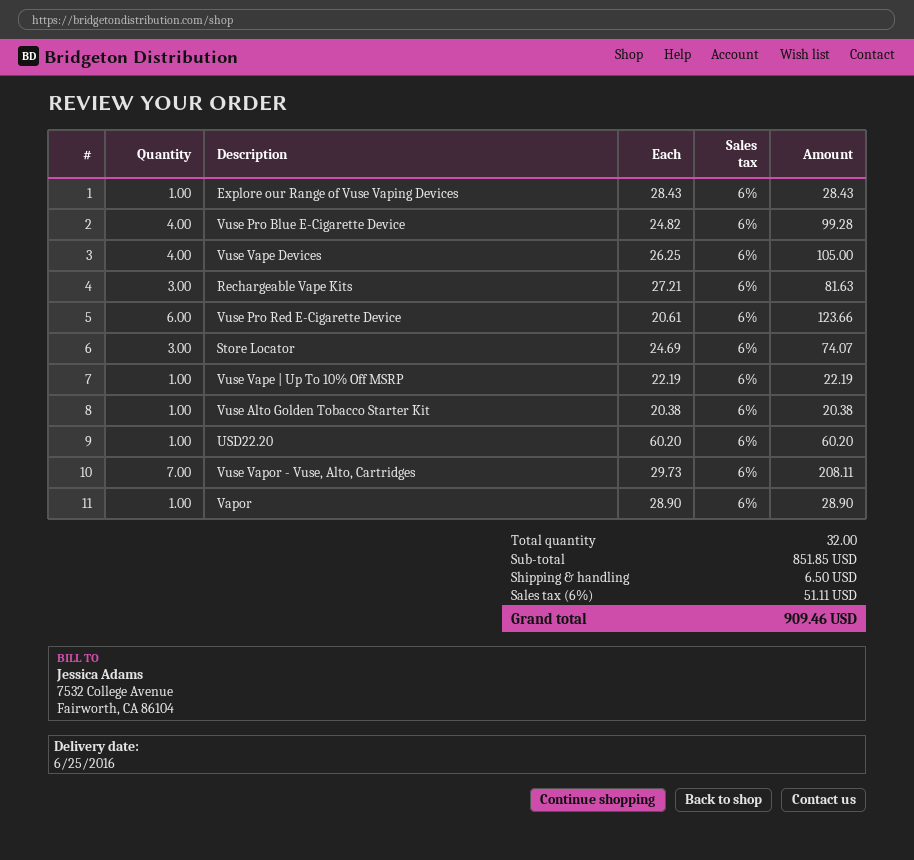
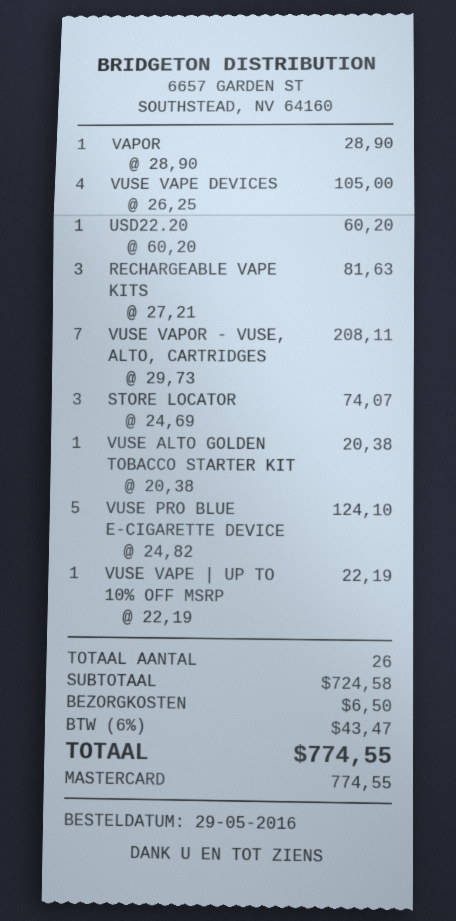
Explore our Range of Vuse Vaping Devices: 1 x 28.43 = 28.43 -> none
Vuse Pro Blue E-Cigarette Device: 4 x 24.82 = 99.28 -> 5 x 24.82 = 124.10
Vuse Pro Red E-Cigarette Device: 6 x 20.61 = 123.66 -> none
total quantity: 32 -> 26
subtotal: 851.85 -> 724.58
tax: 6% = 51.11 -> 6% = 43.47
total: 909.46 -> 774.55

